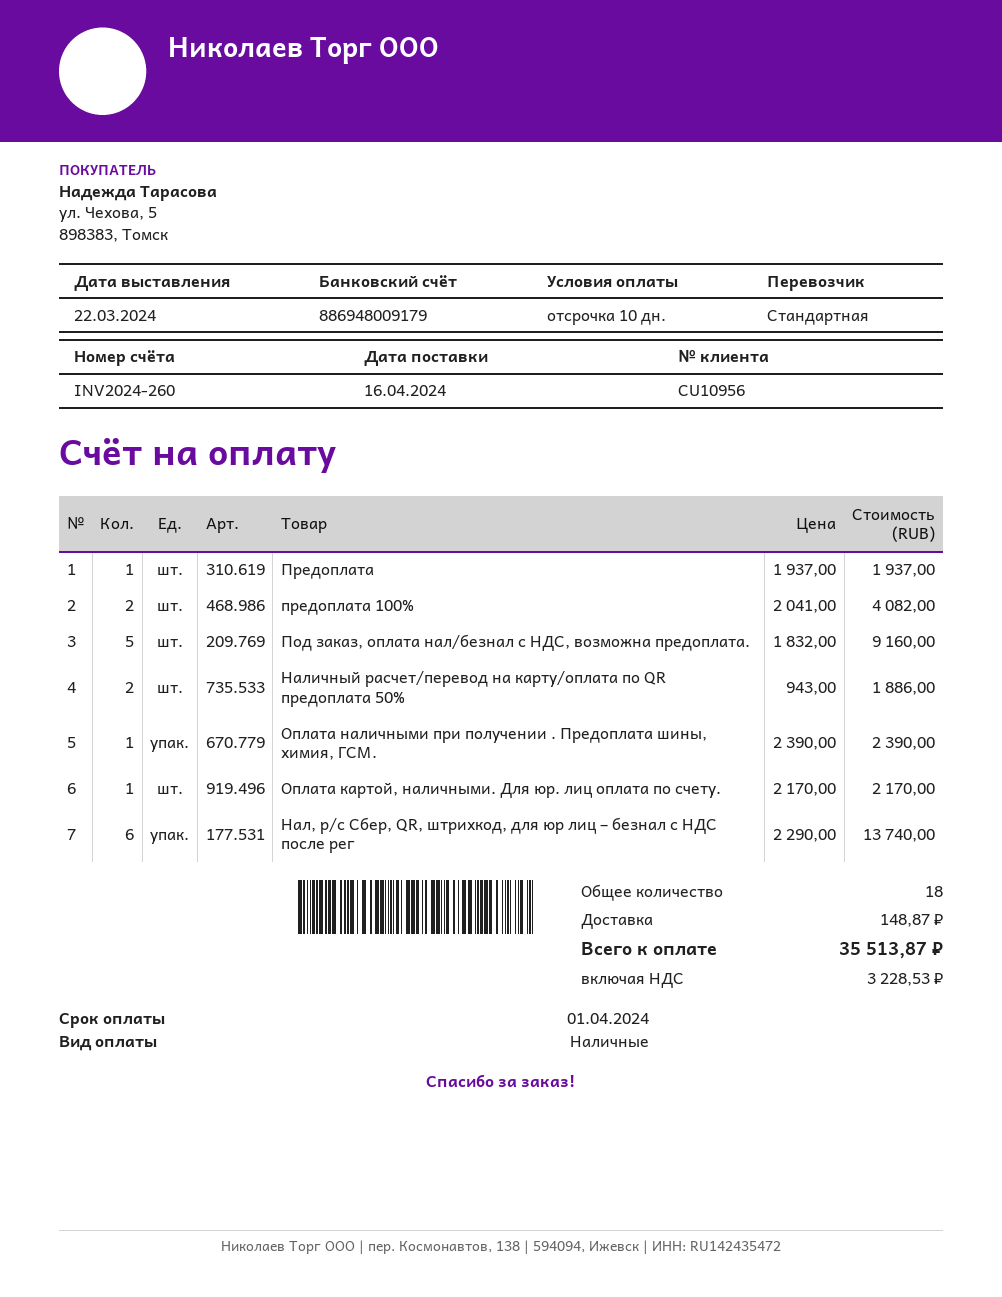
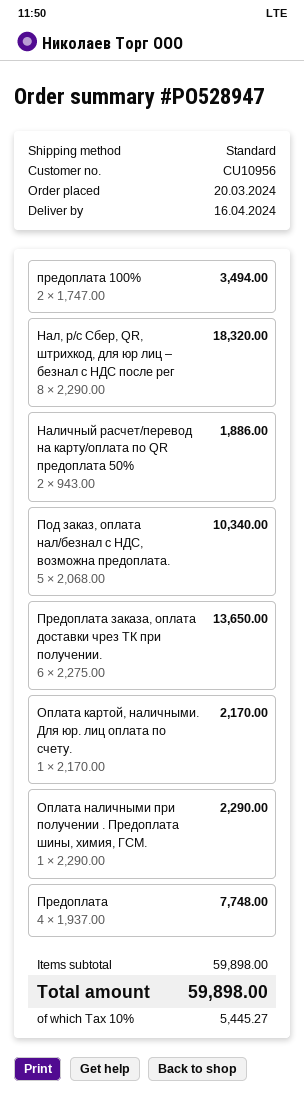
Предоплата: 1 x 1937.00 = 1937.00 -> 4 x 1937.00 = 7748.00
предоплата 100%: 2 x 2041.00 = 4082.00 -> 2 x 1747.00 = 3494.00
Под заказ, оплата нал/безнал с НДС, возможна предоплата.: 5 x 1832.00 = 9160.00 -> 5 x 2068.00 = 10340.00
Оплата наличными при получении . Предоплата шины, химия, ГСМ.: 1 x 2390.00 = 2390.00 -> 1 x 2290.00 = 2290.00
Нал, р/с Сбер, QR, штрихкод, для юр лиц – безнал с НДС после рег: 6 x 2290.00 = 13740.00 -> 8 x 2290.00 = 18320.00
Предоплата заказа, оплата доставки чрез ТК при получении.: none -> 6 x 2275.00 = 13650.00
shipping: 148.87 -> none
tax: 3228.53 -> 5445.27
total: 35513.87 -> 59898.00

